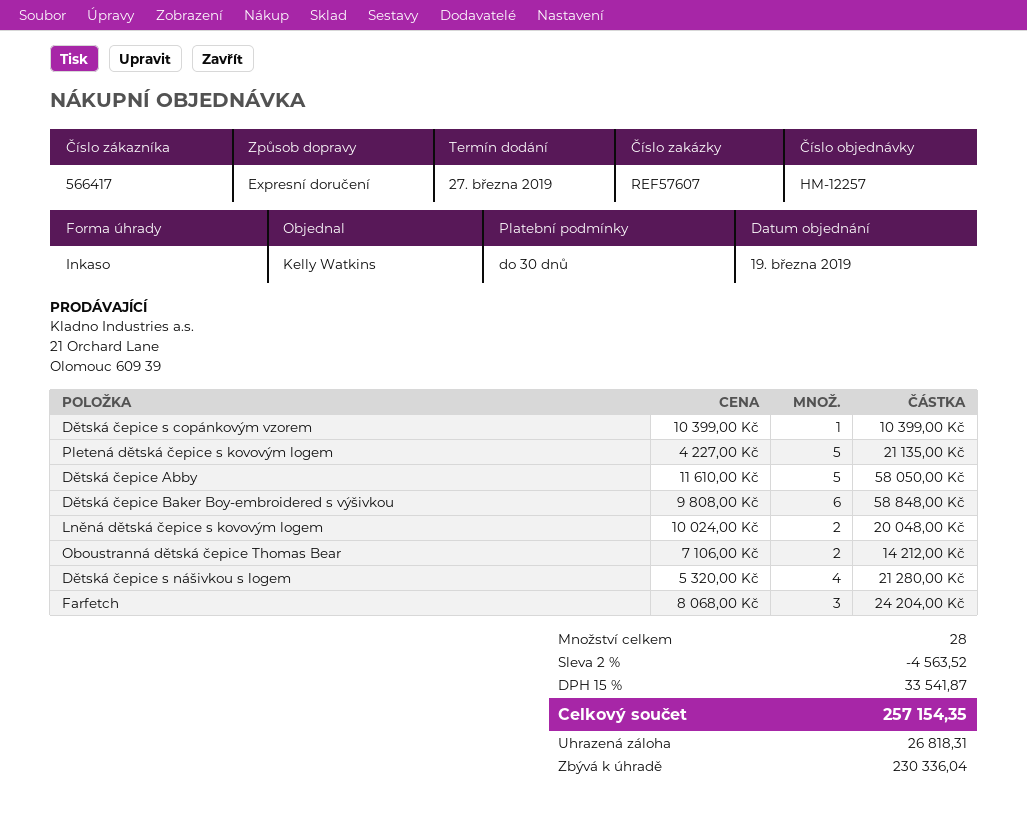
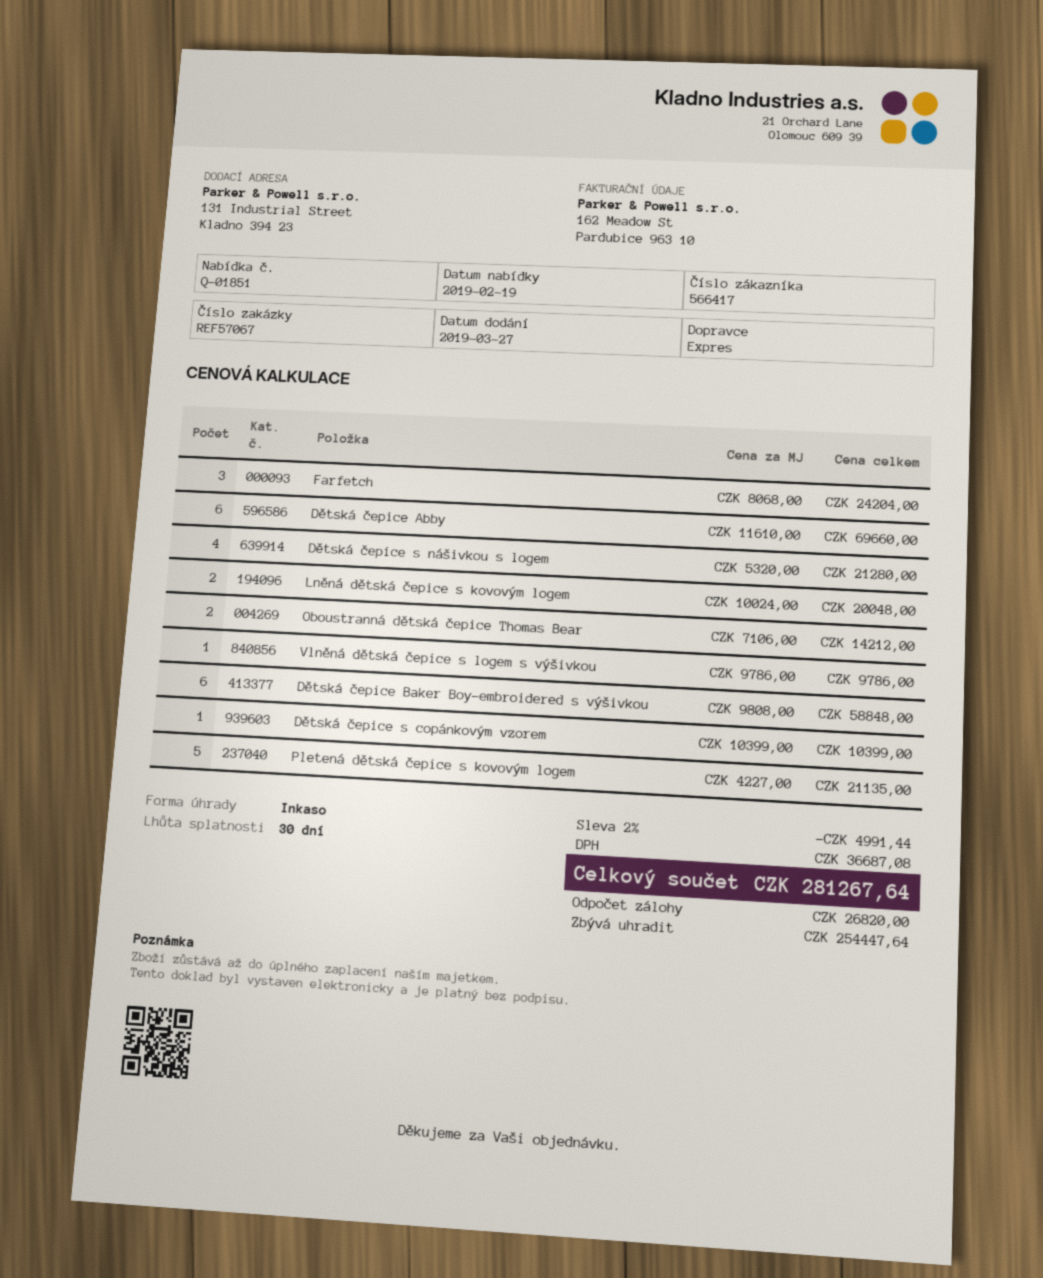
reference: REF57607 -> REF57067
Dětská čepice Abby: 5 x 11610.00 = 58050.00 -> 6 x 11610.00 = 69660.00
Vlněná dětská čepice s logem s výšivkou: none -> 1 x 9786.00 = 9786.00
discount: 2% = 4563.52 -> 2% = 4991.44
tax: 33541.87 -> 36687.08
total: 257154.35 -> 281267.64
deposit: 26818.31 -> 26820.00
balance: 230336.04 -> 254447.64

